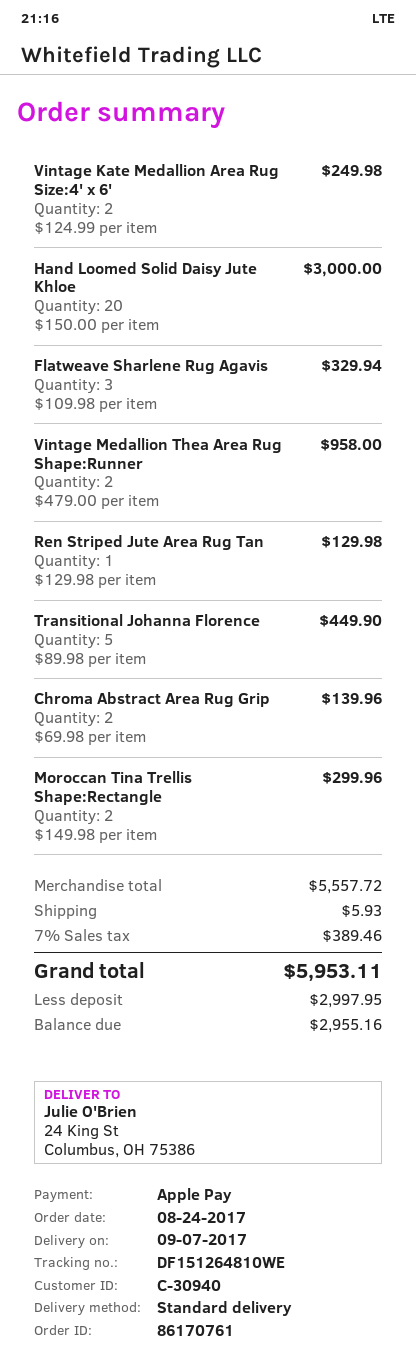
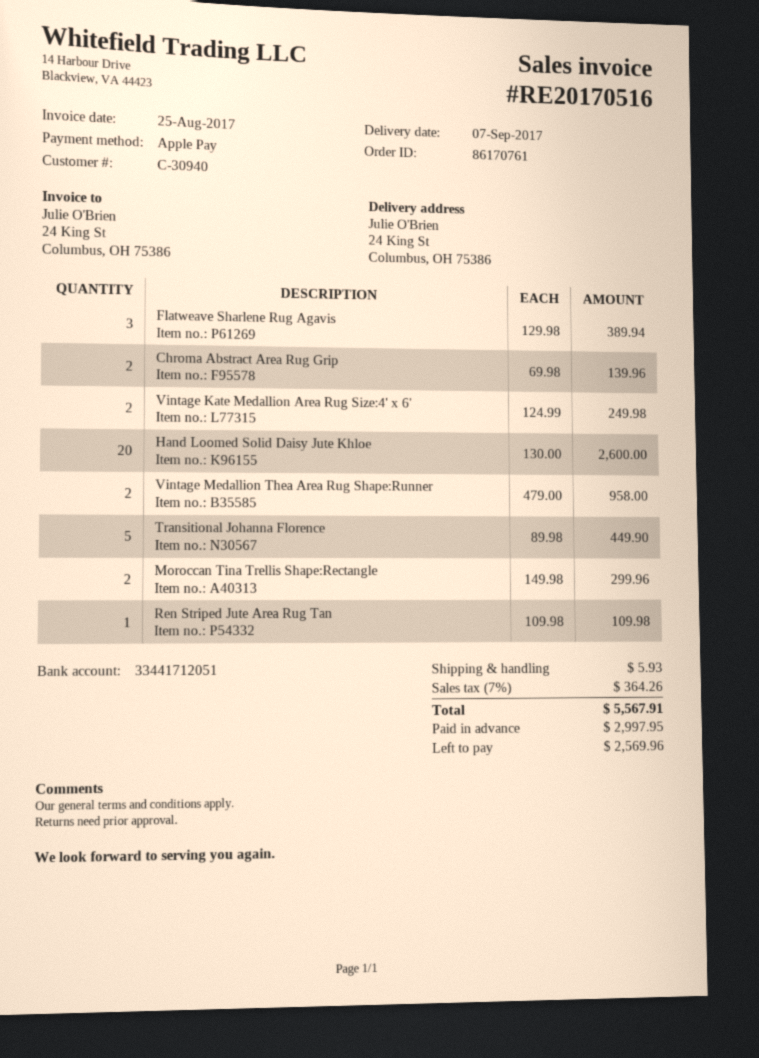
Hand Loomed Solid Daisy Jute Khloe: 20 x 150.00 = 3000.00 -> 20 x 130.00 = 2600.00
Flatweave Sharlene Rug Agavis: 3 x 109.98 = 329.94 -> 3 x 129.98 = 389.94
Ren Striped Jute Area Rug Tan: 1 x 129.98 = 129.98 -> 1 x 109.98 = 109.98
tax: 7% = 389.46 -> 7% = 364.26
total: 5953.11 -> 5567.91
balance: 2955.16 -> 2569.96

